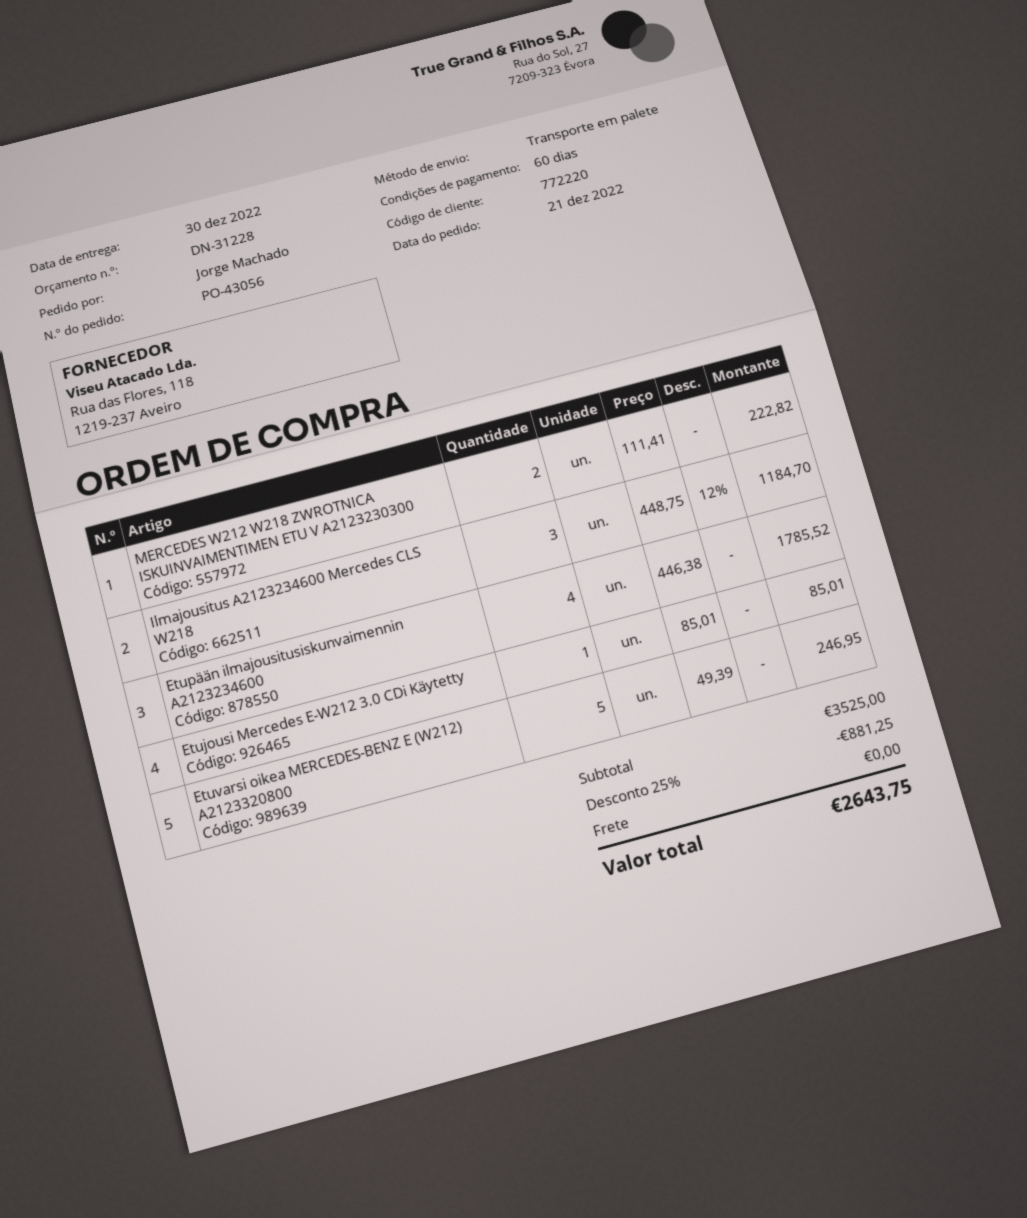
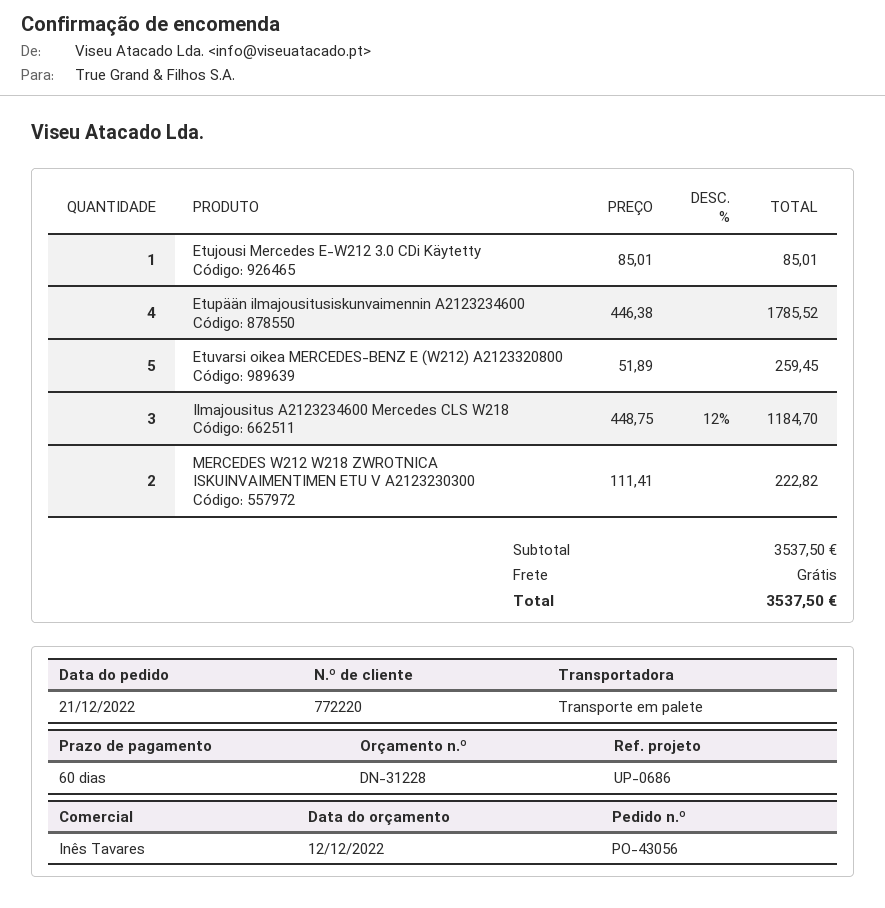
Etuvarsi oikea MERCEDES-BENZ E (W212) A2123320800: 5 x 49.39 = 246.95 -> 5 x 51.89 = 259.45
subtotal: 3525.00 -> 3537.50
discount: 25% = 881.25 -> none
total: 2643.75 -> 3537.50

